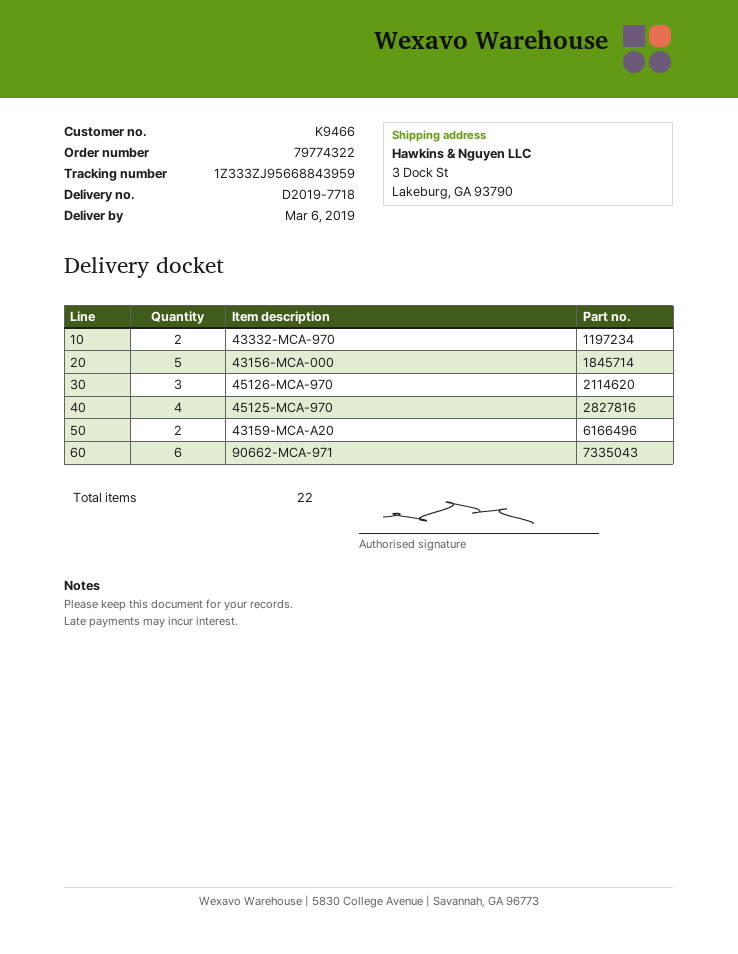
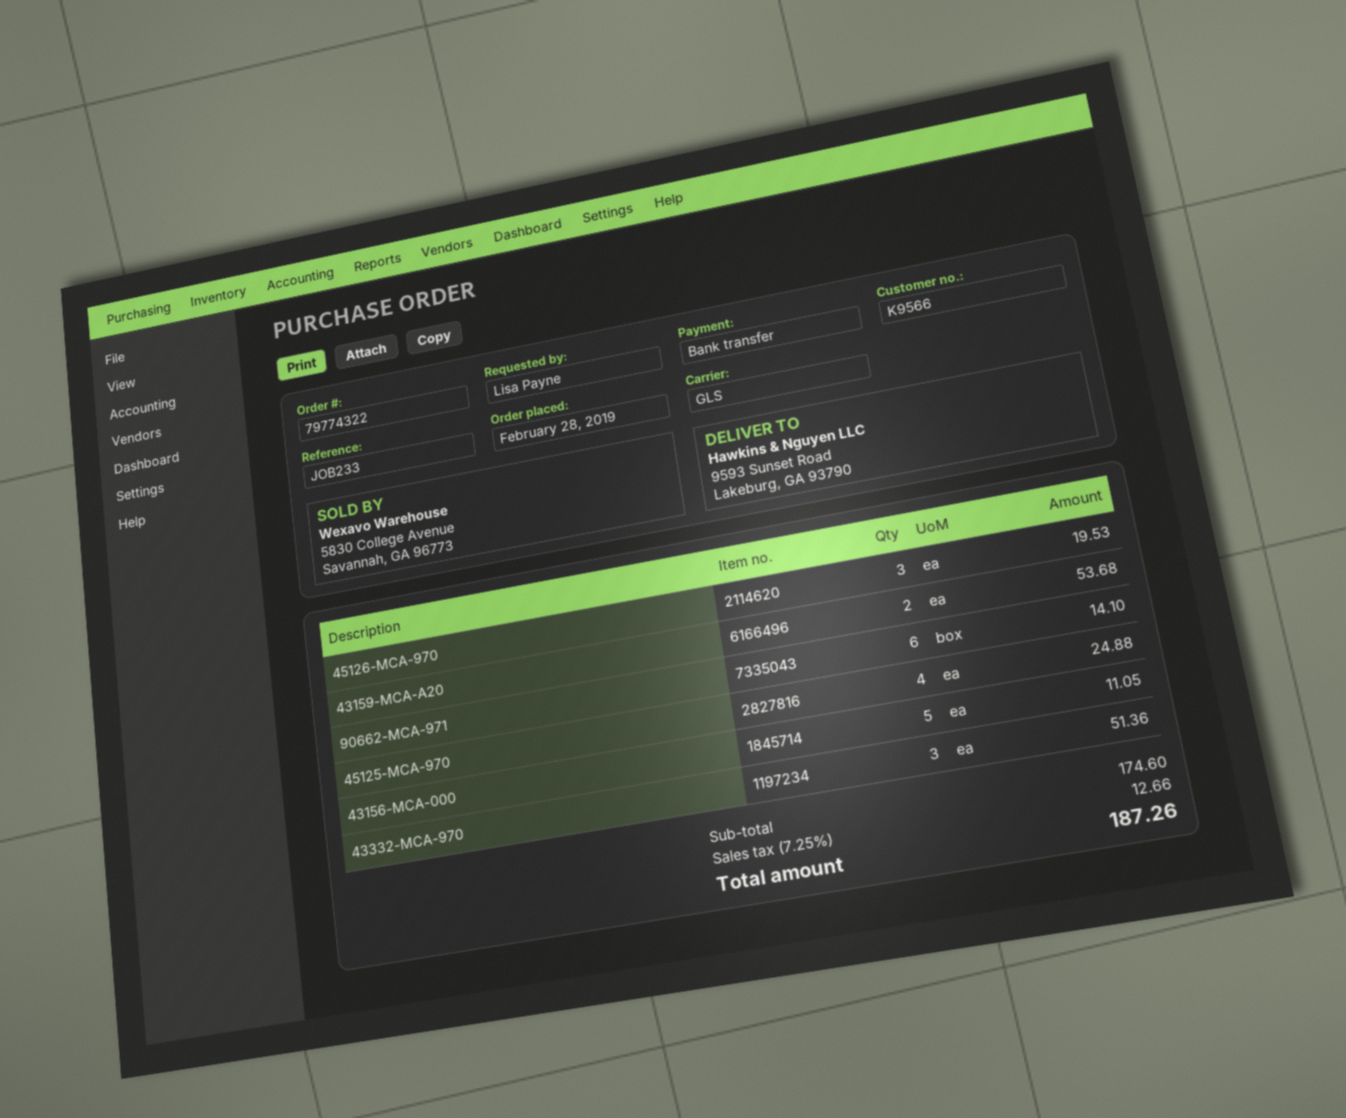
customer number: K9466 -> K9566
ship to: 3 Dock St, Lakeburg, GA 93790 -> 9593 Sunset Road, Lakeburg, GA 93790
43332-MCA-970: 2 -> 3

